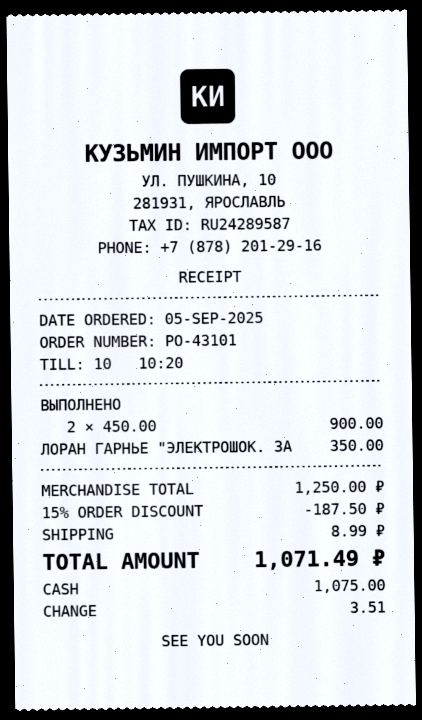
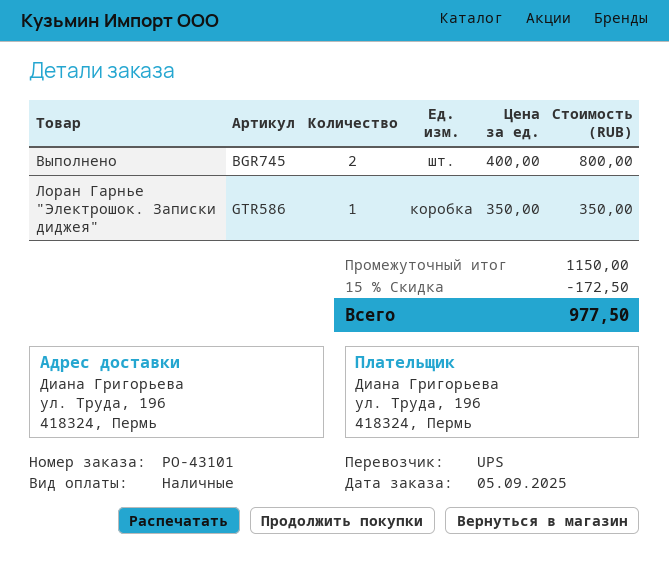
ВЫПОЛНЕНО: 2 x 450.00 = 900.00 -> 2 x 400.00 = 800.00
subtotal: 1250.00 -> 1150.00
discount: 15% = 187.50 -> 15% = 172.50
shipping: 8.99 -> none
total: 1071.49 -> 977.50

